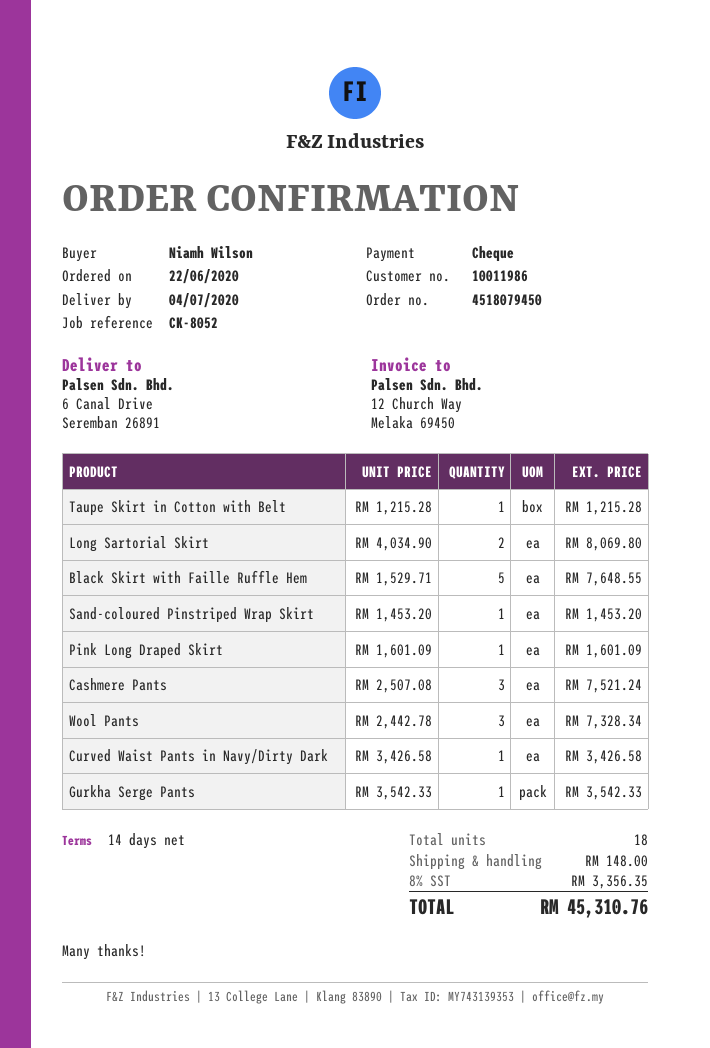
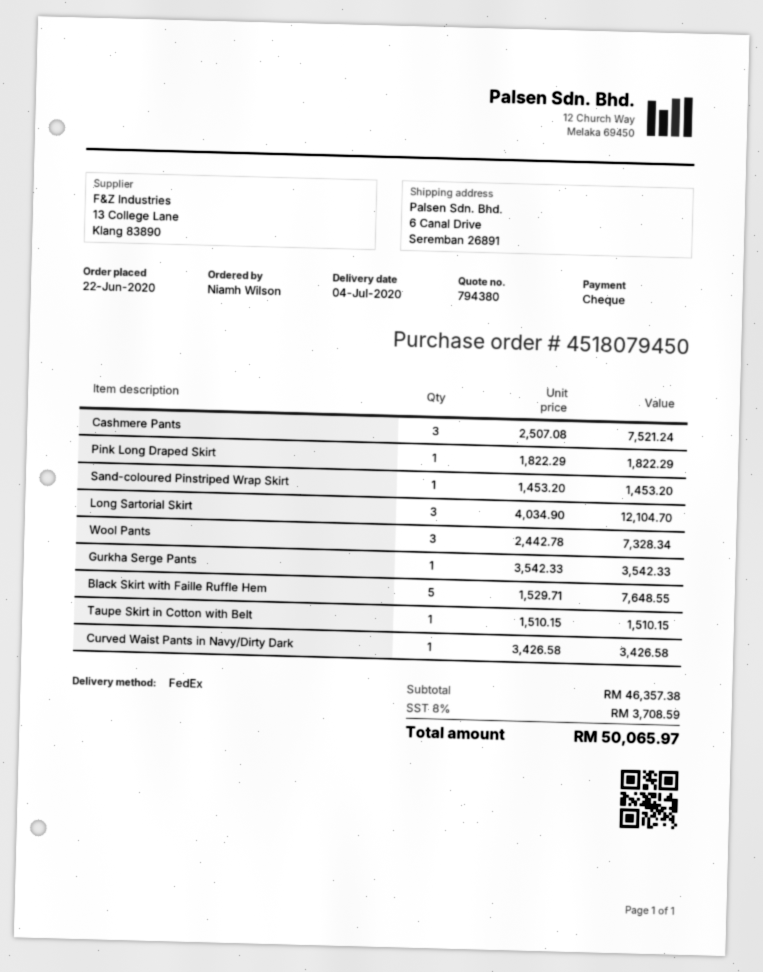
Taupe Skirt in Cotton with Belt: 1 x 1215.28 = 1215.28 -> 1 x 1510.15 = 1510.15
Long Sartorial Skirt: 2 x 4034.90 = 8069.80 -> 3 x 4034.90 = 12104.70
Pink Long Draped Skirt: 1 x 1601.09 = 1601.09 -> 1 x 1822.29 = 1822.29
shipping: 148.00 -> none
tax: 8% = 3356.35 -> 8% = 3708.59
total: 45310.76 -> 50065.97

